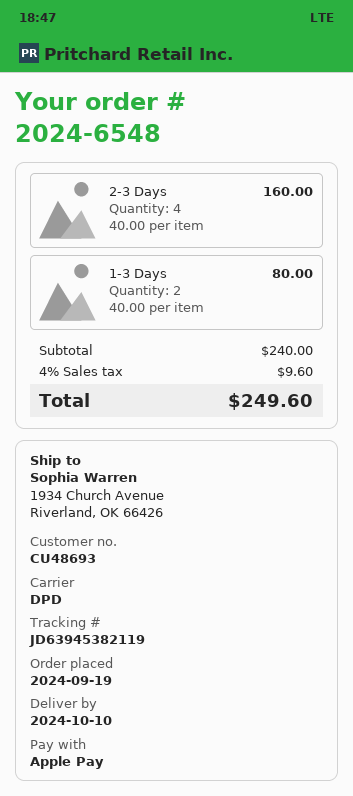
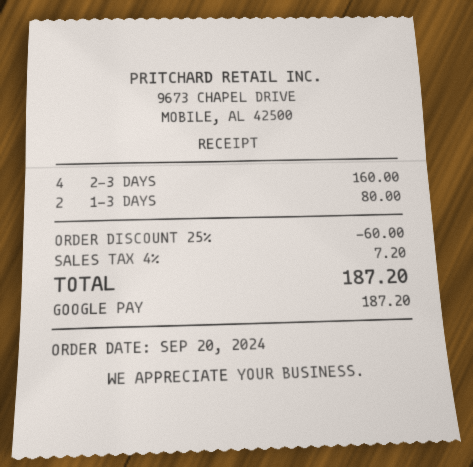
order date: 2024-09-19 -> 2024-09-20
payment method: Apple Pay -> Google Pay
discount: none -> 25% = 60.00
tax: 4% = 9.60 -> 4% = 7.20
total: 249.60 -> 187.20

